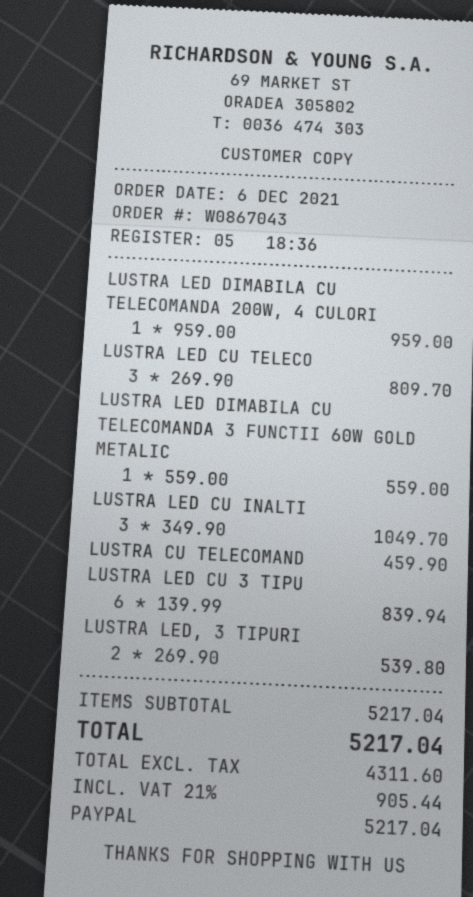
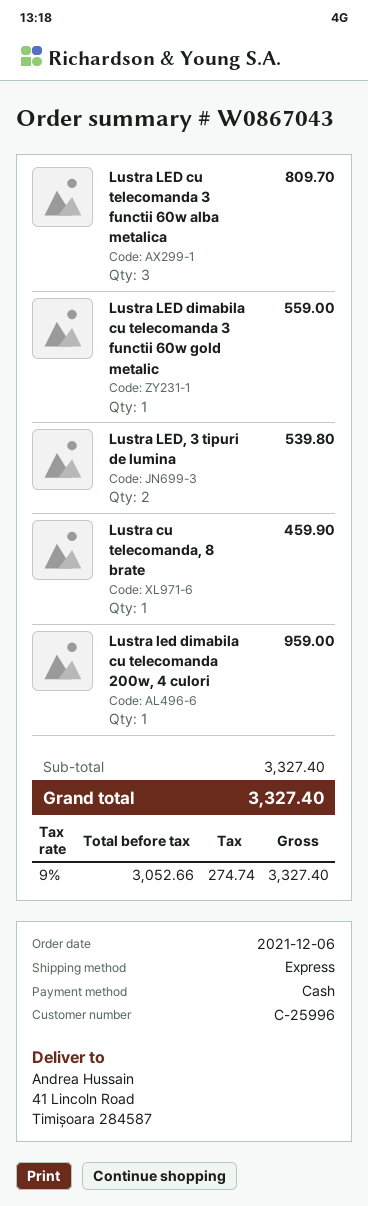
payment method: PayPal -> cash
LUSTRA LED CU INALTI: 3 for 1049.70 -> none
LUSTRA LED CU 3 TIPU: 6 for 839.94 -> none
subtotal: 5217.04 -> 3327.40
net: 4311.60 -> 3052.66
tax: 21% = 905.44 -> 9% = 274.74
total: 5217.04 -> 3327.40

